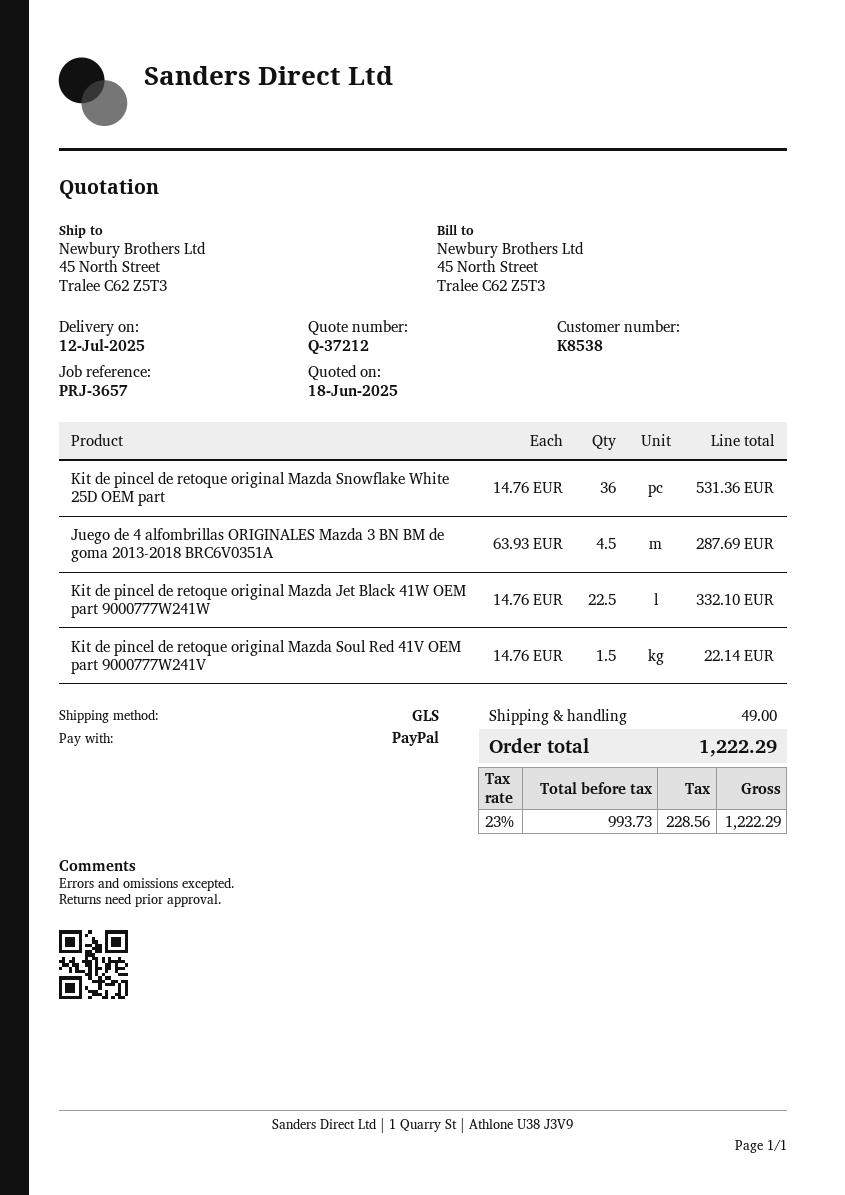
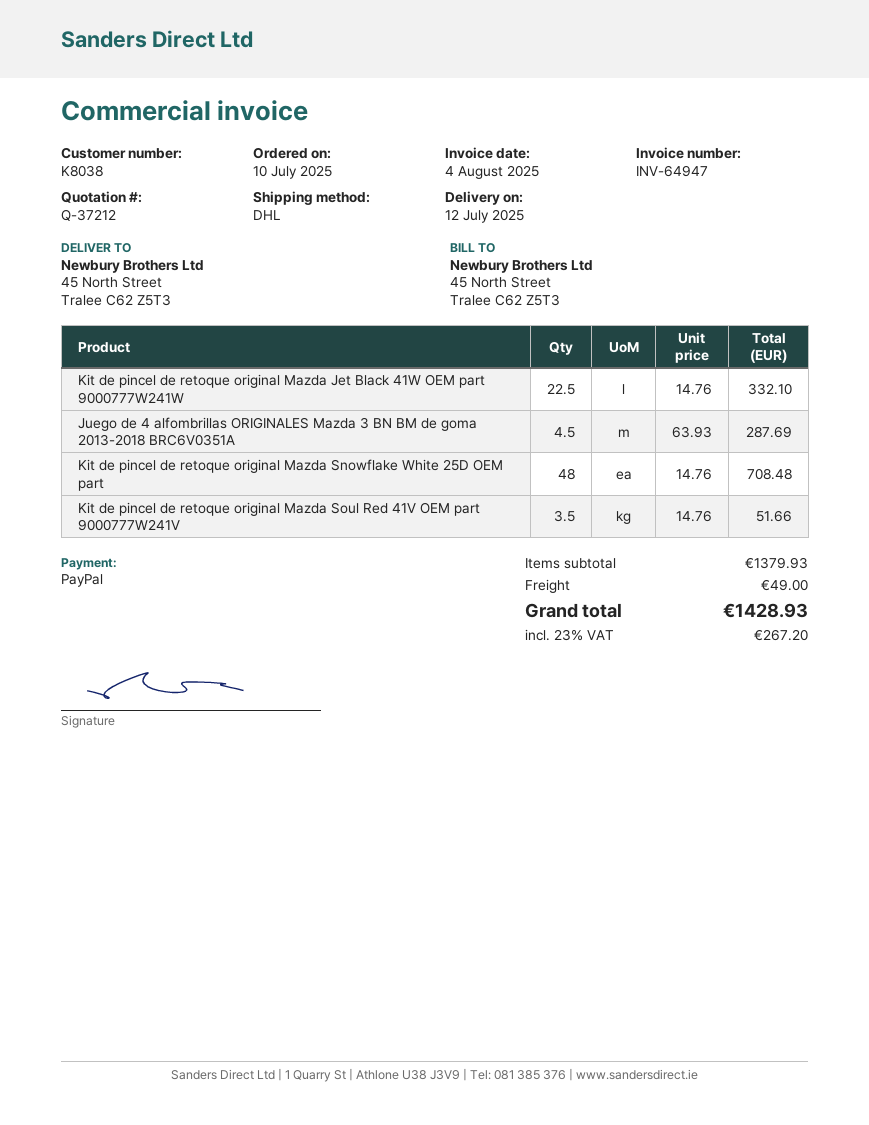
customer number: K8538 -> K8038
shipping method: GLS -> DHL
Kit de pincel de retoque original Mazda Snowflake White 25D OEM part: 36 x 14.76 = 531.36 -> 48 x 14.76 = 708.48
Kit de pincel de retoque original Mazda Soul Red 41V OEM part 9000777W241V: 1.5 x 14.76 = 22.14 -> 3.5 x 14.76 = 51.66
tax: 23% = 228.56 -> 23% = 267.20
total: 1222.29 -> 1428.93

